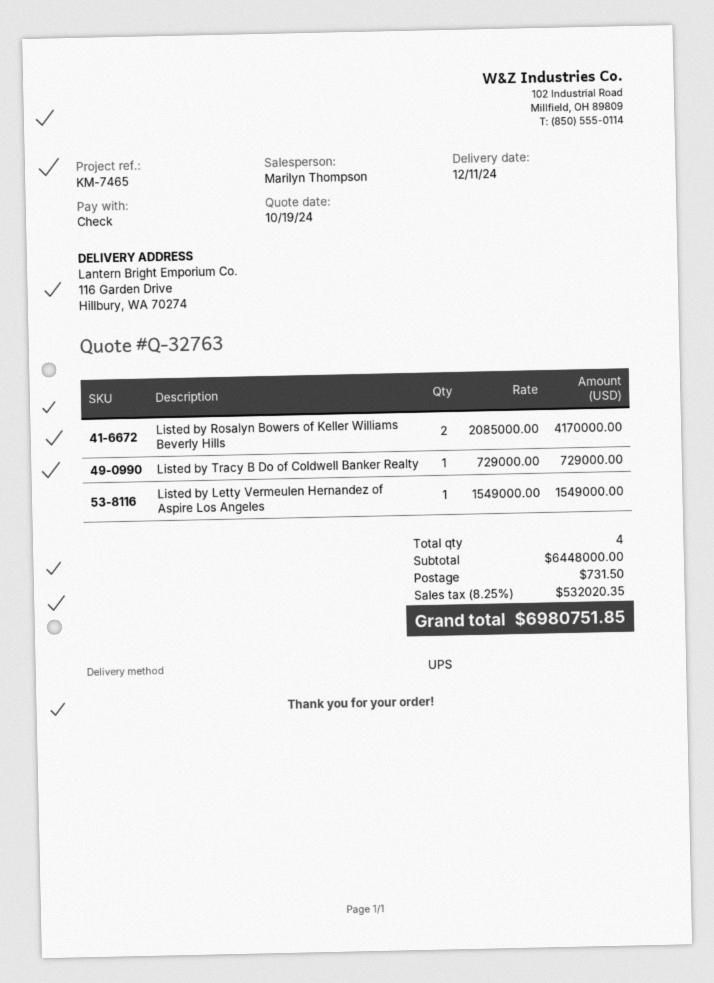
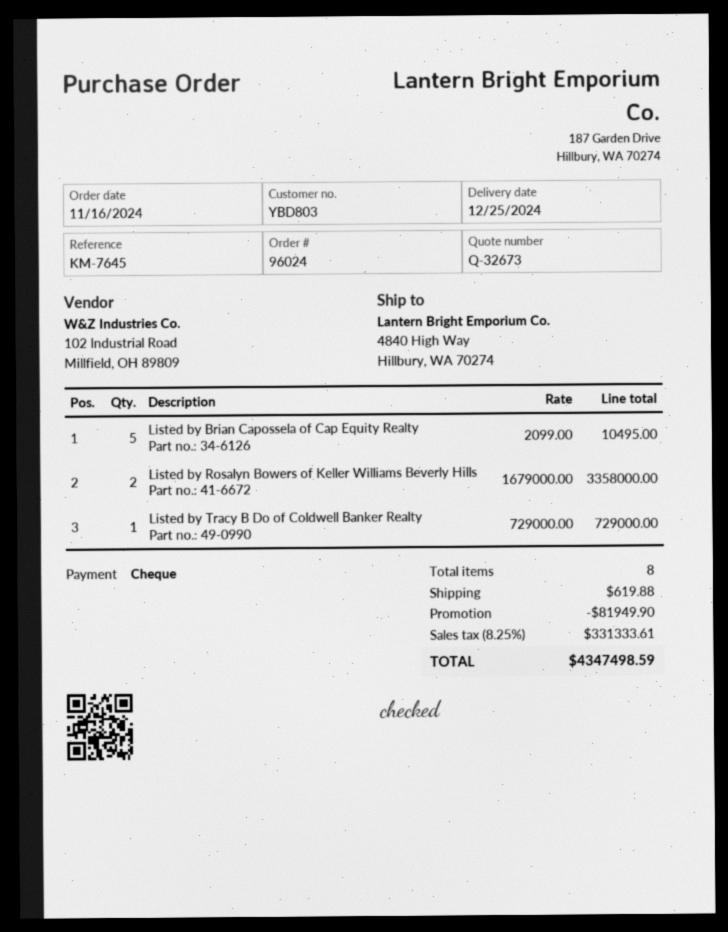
quote number: Q-32763 -> Q-32673
delivery date: 2024-12-11 -> 2024-12-25
reference: KM-7465 -> KM-7645
ship to: 116 Garden Drive, Hillbury, WA 70274 -> 4840 High Way, Hillbury, WA 70274
Listed by Rosalyn Bowers of Keller Williams Beverly Hills: 2 x 2085000.00 = 4170000.00 -> 2 x 1679000.00 = 3358000.00
Listed by Letty Vermeulen Hernandez of Aspire Los Angeles: 1 x 1549000.00 = 1549000.00 -> none
Listed by Brian Capossela of Cap Equity Realty: none -> 5 x 2099.00 = 10495.00
total quantity: 4 -> 8
discount: none -> 81949.90
shipping: 731.50 -> 619.88
tax: 8.25% = 532020.35 -> 8.25% = 331333.61
total: 6980751.85 -> 4347498.59

